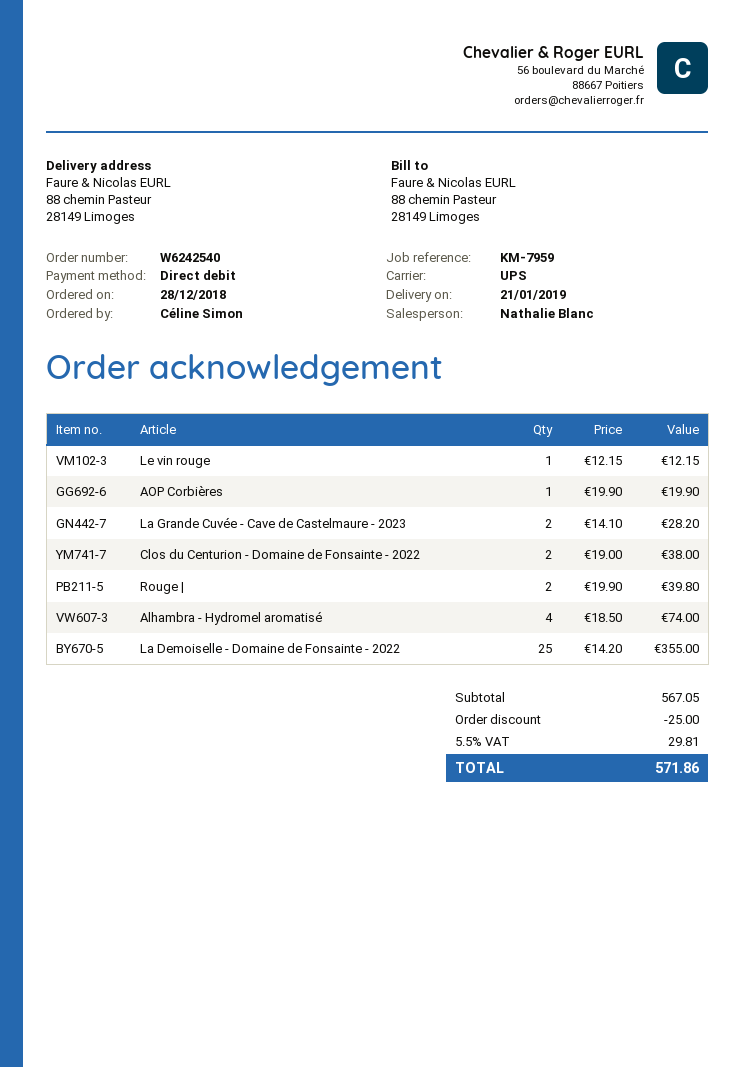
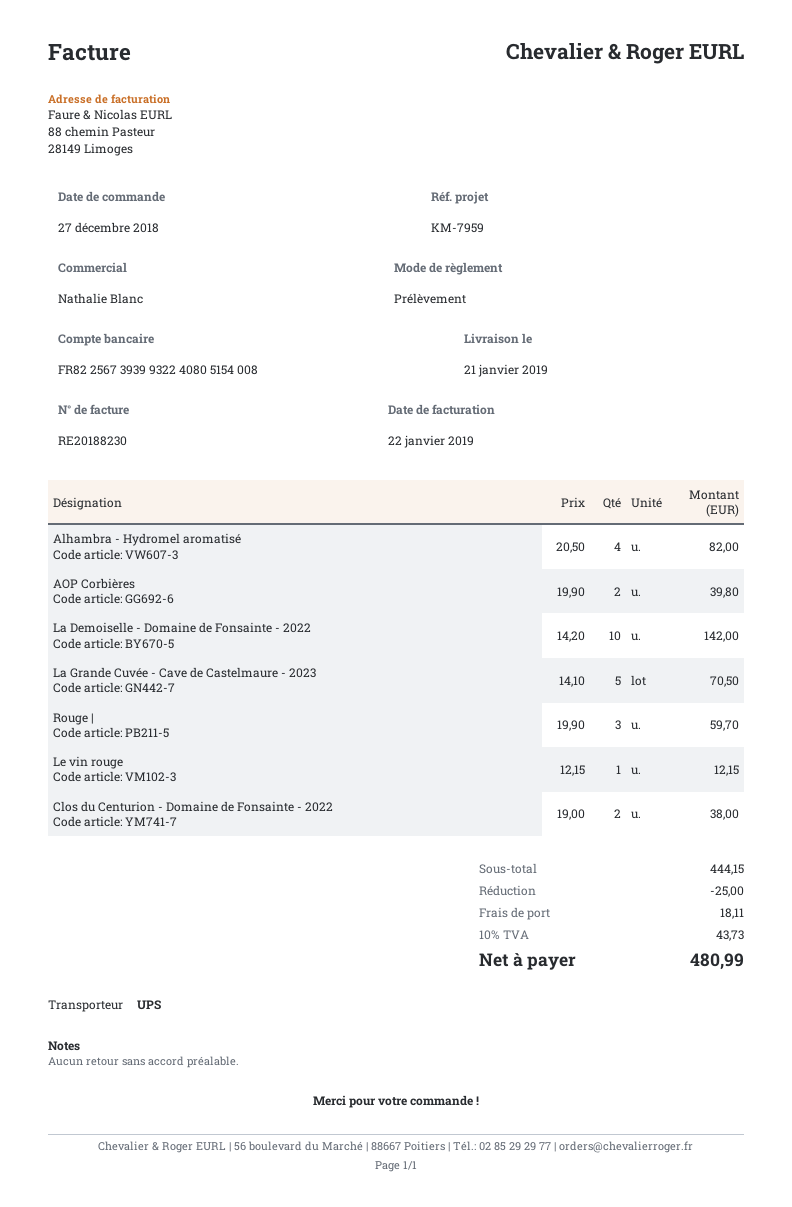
order date: 2018-12-28 -> 2018-12-27
AOP Corbières: 1 x 19.90 = 19.90 -> 2 x 19.90 = 39.80
La Grande Cuvée - Cave de Castelmaure - 2023: 2 x 14.10 = 28.20 -> 5 x 14.10 = 70.50
Rouge |: 2 x 19.90 = 39.80 -> 3 x 19.90 = 59.70
Alhambra - Hydromel aromatisé: 4 x 18.50 = 74.00 -> 4 x 20.50 = 82.00
La Demoiselle - Domaine de Fonsainte - 2022: 25 x 14.20 = 355.00 -> 10 x 14.20 = 142.00
subtotal: 567.05 -> 444.15
shipping: none -> 18.11
tax: 5.5% = 29.81 -> 10% = 43.73
total: 571.86 -> 480.99

